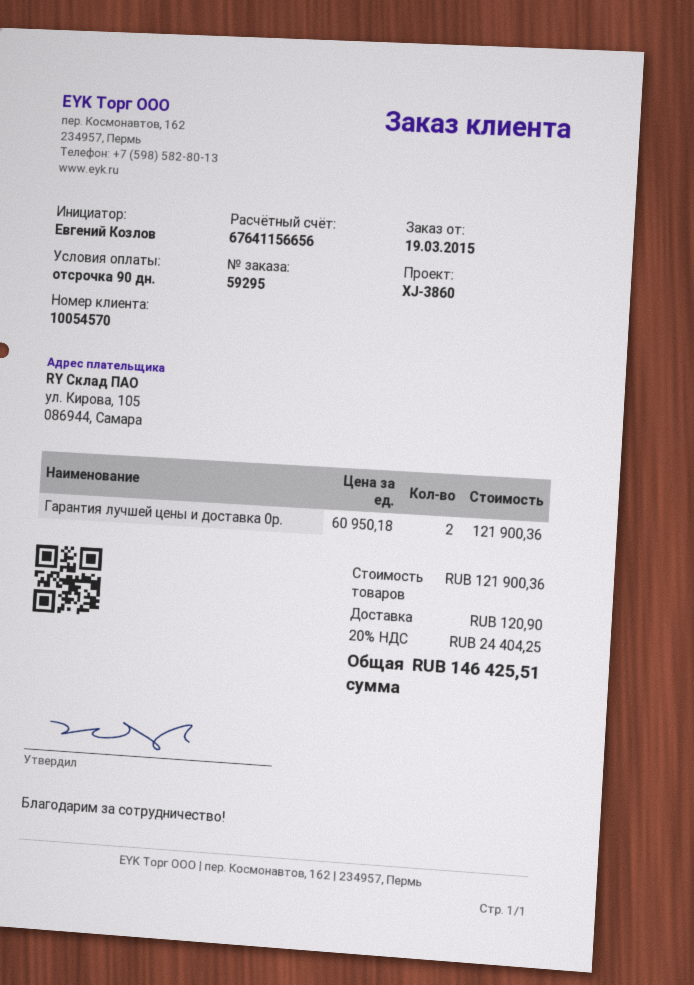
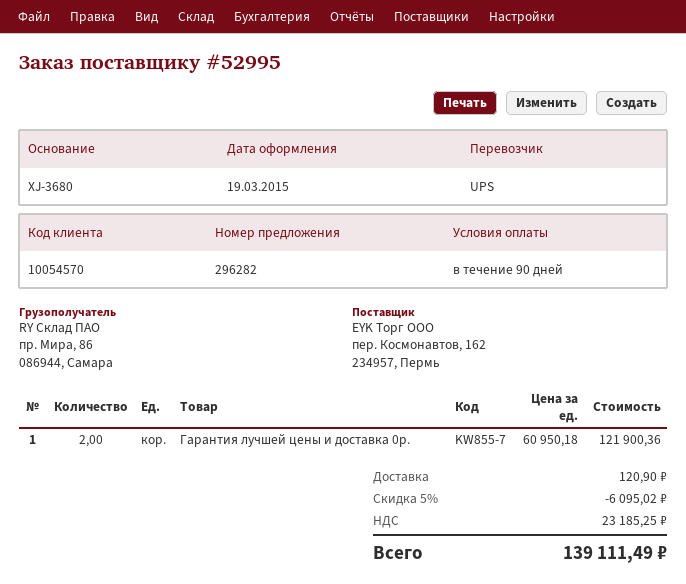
order number: 59295 -> 52995
reference: XJ-3860 -> XJ-3680
discount: none -> 5% = 6095.02
tax: 24404.25 -> 23185.25
total: 146425.51 -> 139111.49

